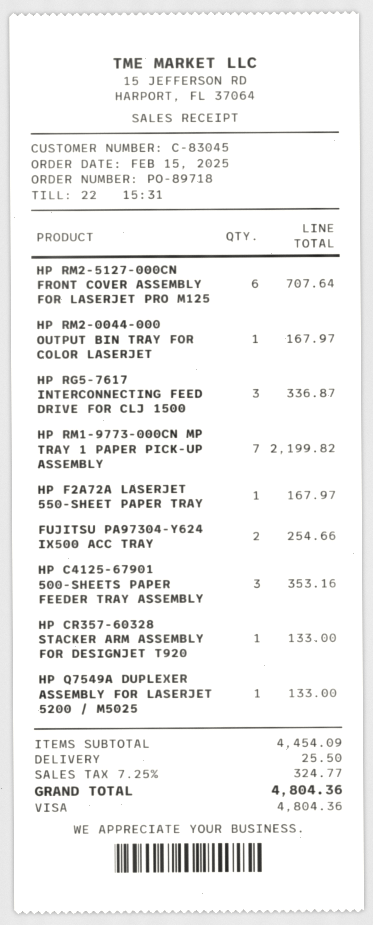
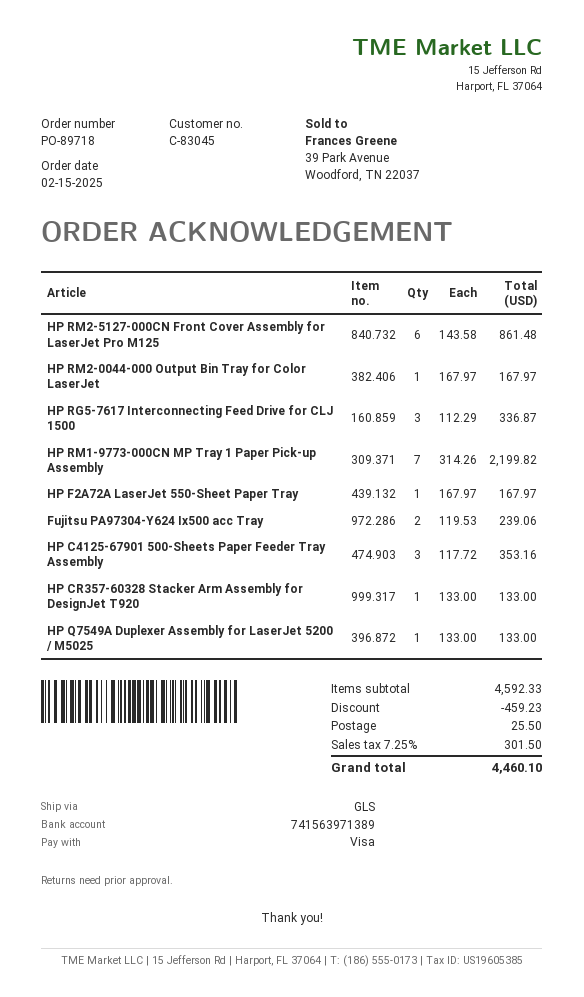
HP RM2-5127-000CN FRONT COVER ASSEMBLY FOR LASERJET PRO M125: 6 for 707.64 -> 6 for 861.48
FUJITSU PA97304-Y624 IX500 ACC TRAY: 2 for 254.66 -> 2 for 239.06
subtotal: 4454.09 -> 4592.33
discount: none -> 459.23
tax: 7.25% = 324.77 -> 7.25% = 301.50
total: 4804.36 -> 4460.10

